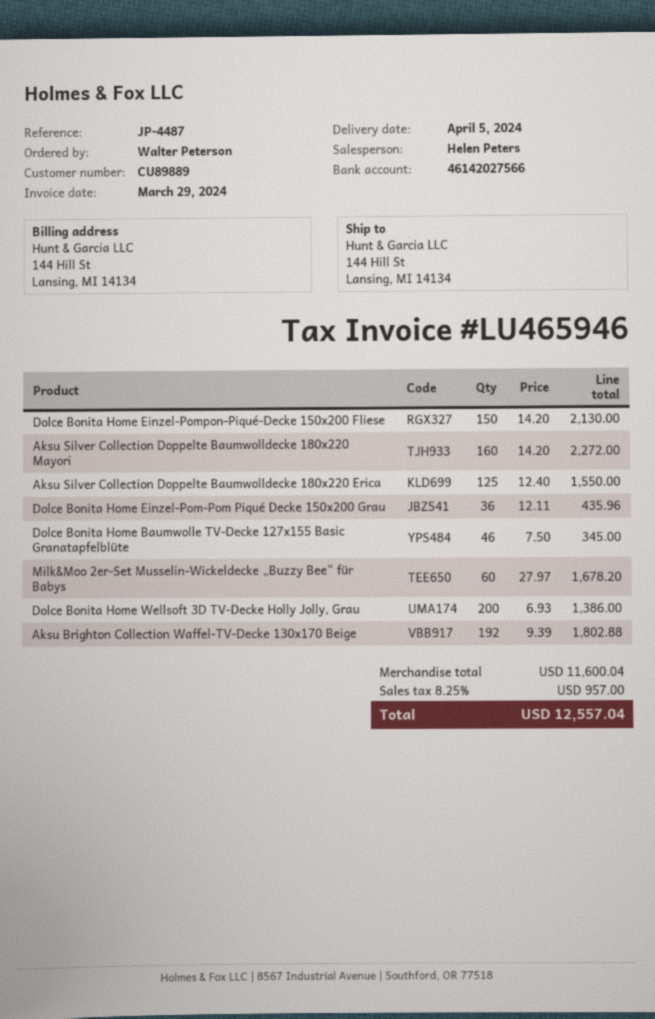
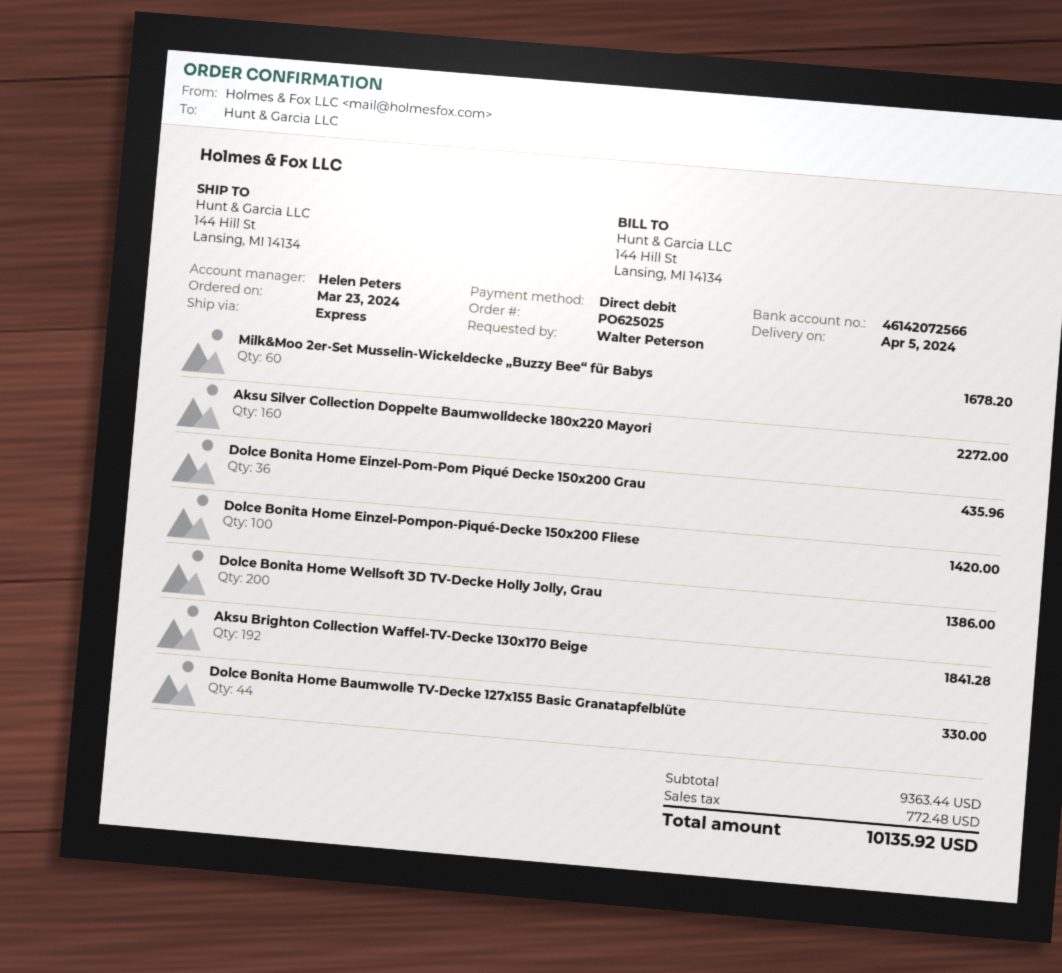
bank account: 46142027566 -> 46142072566
Dolce Bonita Home Einzel-Pompon-Piqué-Decke 150x200 Fliese: 150 for 2130.00 -> 100 for 1420.00
Aksu Silver Collection Doppelte Baumwolldecke 180x220 Erica: 125 for 1550.00 -> none
Dolce Bonita Home Baumwolle TV-Decke 127x155 Basic Granatapfelblüte: 46 for 345.00 -> 44 for 330.00
Aksu Brighton Collection Waffel-TV-Decke 130x170 Beige: 192 for 1802.88 -> 192 for 1841.28
subtotal: 11600.04 -> 9363.44
tax: 957.00 -> 772.48
total: 12557.04 -> 10135.92

